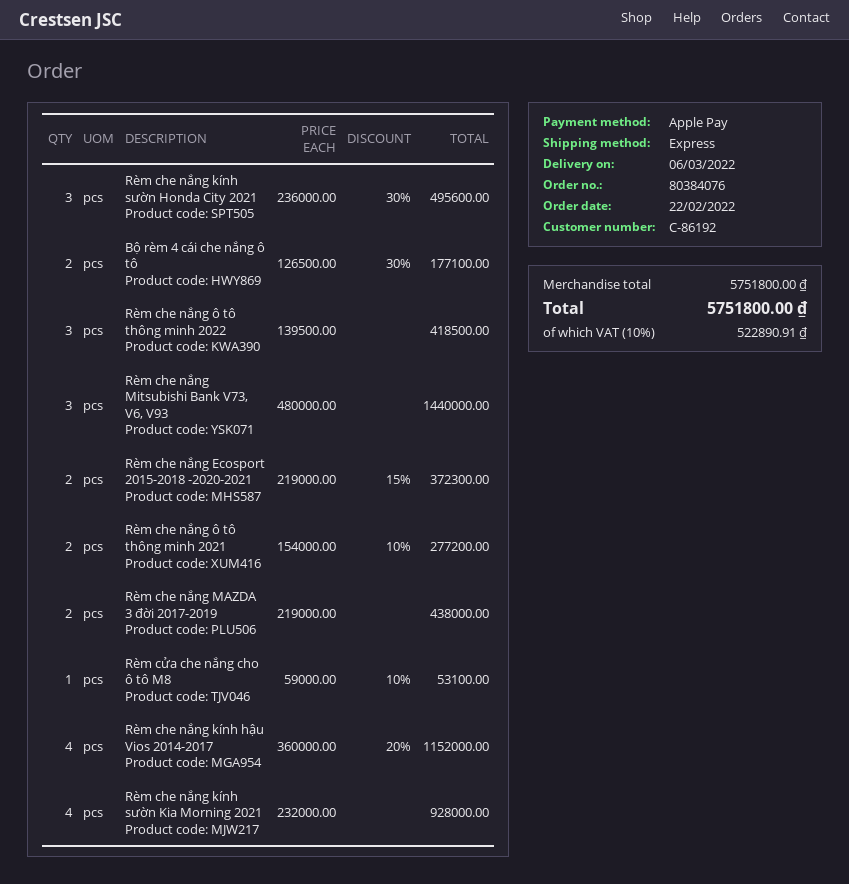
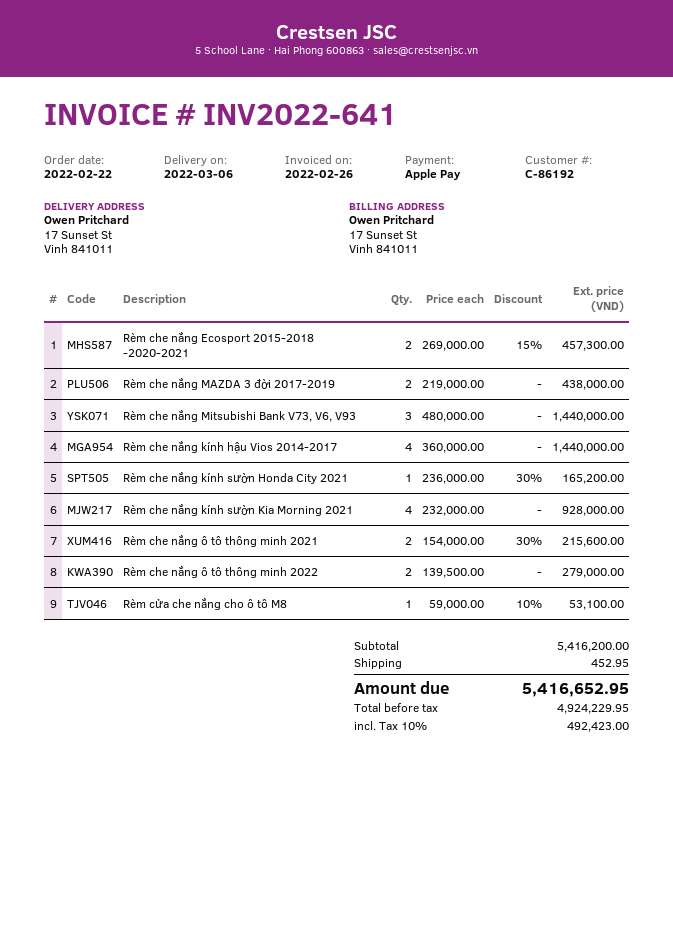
Rèm che nắng kính sườn Honda City 2021: 3 x 236000.00 - 30% = 495600.00 -> 1 x 236000.00 - 30% = 165200.00
Bộ rèm 4 cái che nắng ô tô: 2 x 126500.00 - 30% = 177100.00 -> none
Rèm che nắng ô tô thông minh 2022: 3 x 139500.00 = 418500.00 -> 2 x 139500.00 = 279000.00
Rèm che nắng Ecosport 2015-2018 -2020-2021: 2 x 219000.00 - 15% = 372300.00 -> 2 x 269000.00 - 15% = 457300.00
Rèm che nắng ô tô thông minh 2021: 2 x 154000.00 - 10% = 277200.00 -> 2 x 154000.00 - 30% = 215600.00
Rèm che nắng kính hậu Vios 2014-2017: 4 x 360000.00 - 20% = 1152000.00 -> 4 x 360000.00 = 1440000.00
subtotal: 5751800.00 -> 5416200.00
shipping: none -> 452.95
tax: 10% = 522890.91 -> 10% = 492423.00
total: 5751800.00 -> 5416652.95

